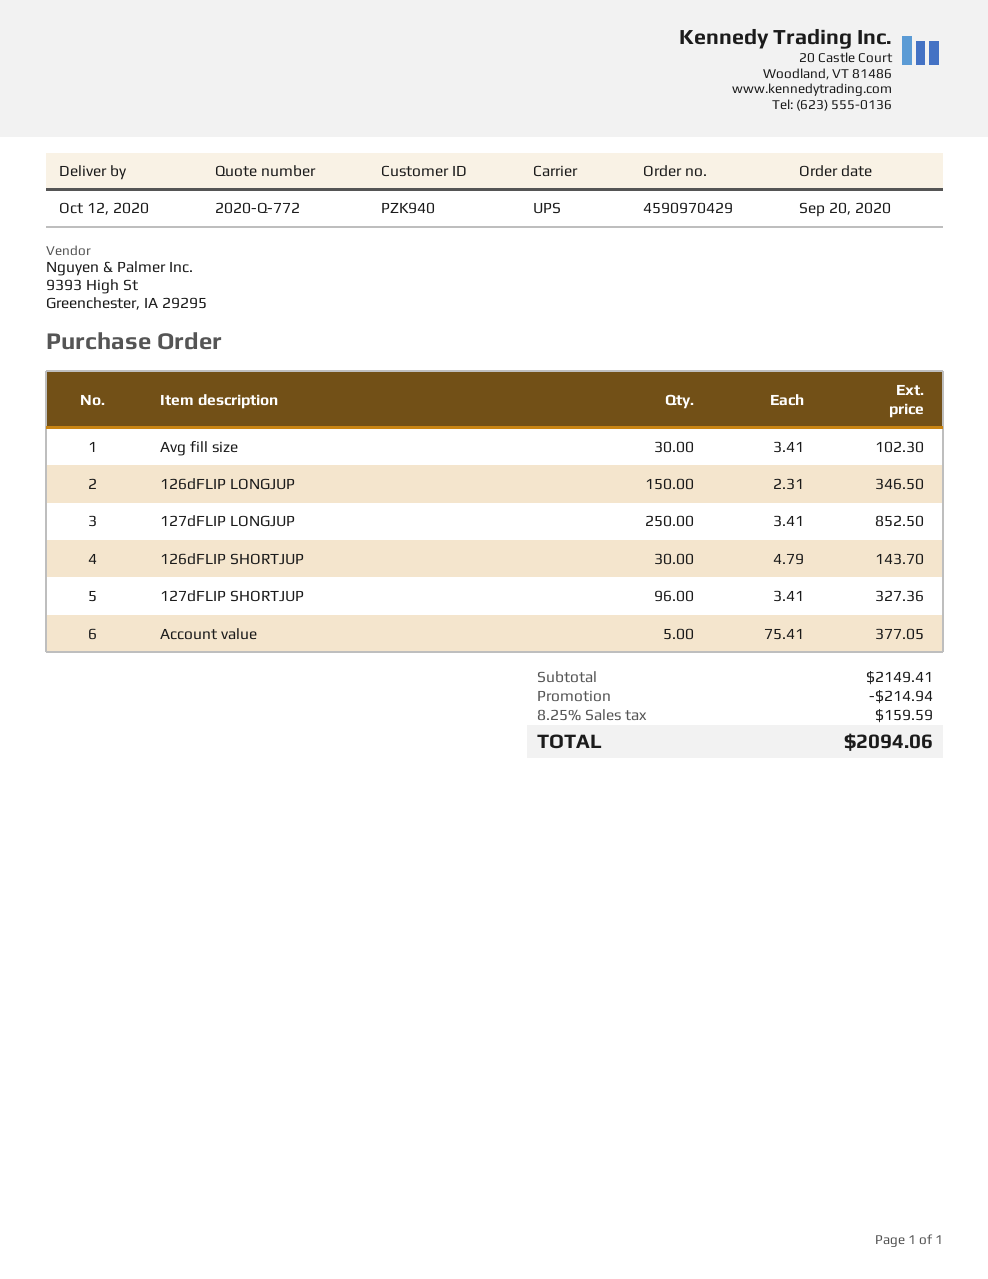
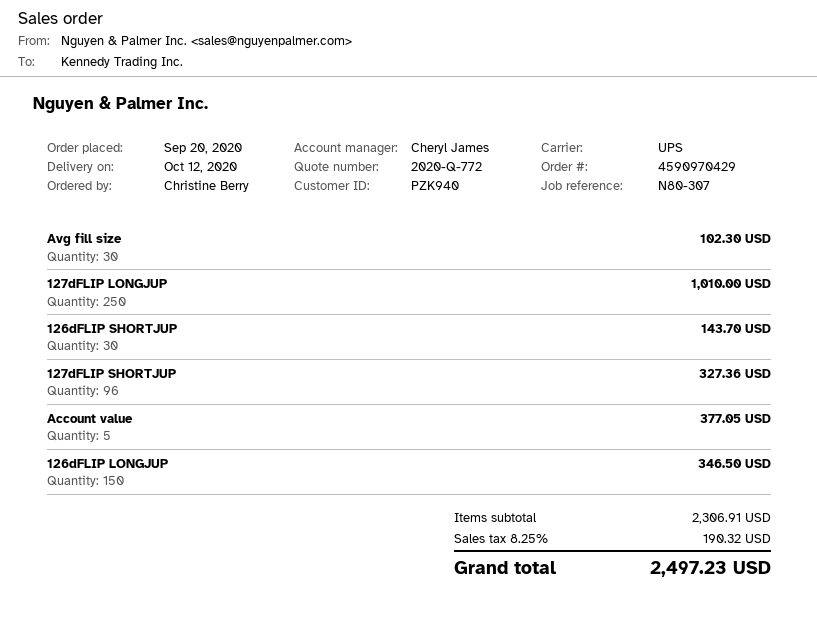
127dFLIP LONGJUP: 250 for 852.50 -> 250 for 1010.00
subtotal: 2149.41 -> 2306.91
discount: 214.94 -> none
tax: 8.25% = 159.59 -> 8.25% = 190.32
total: 2094.06 -> 2497.23

